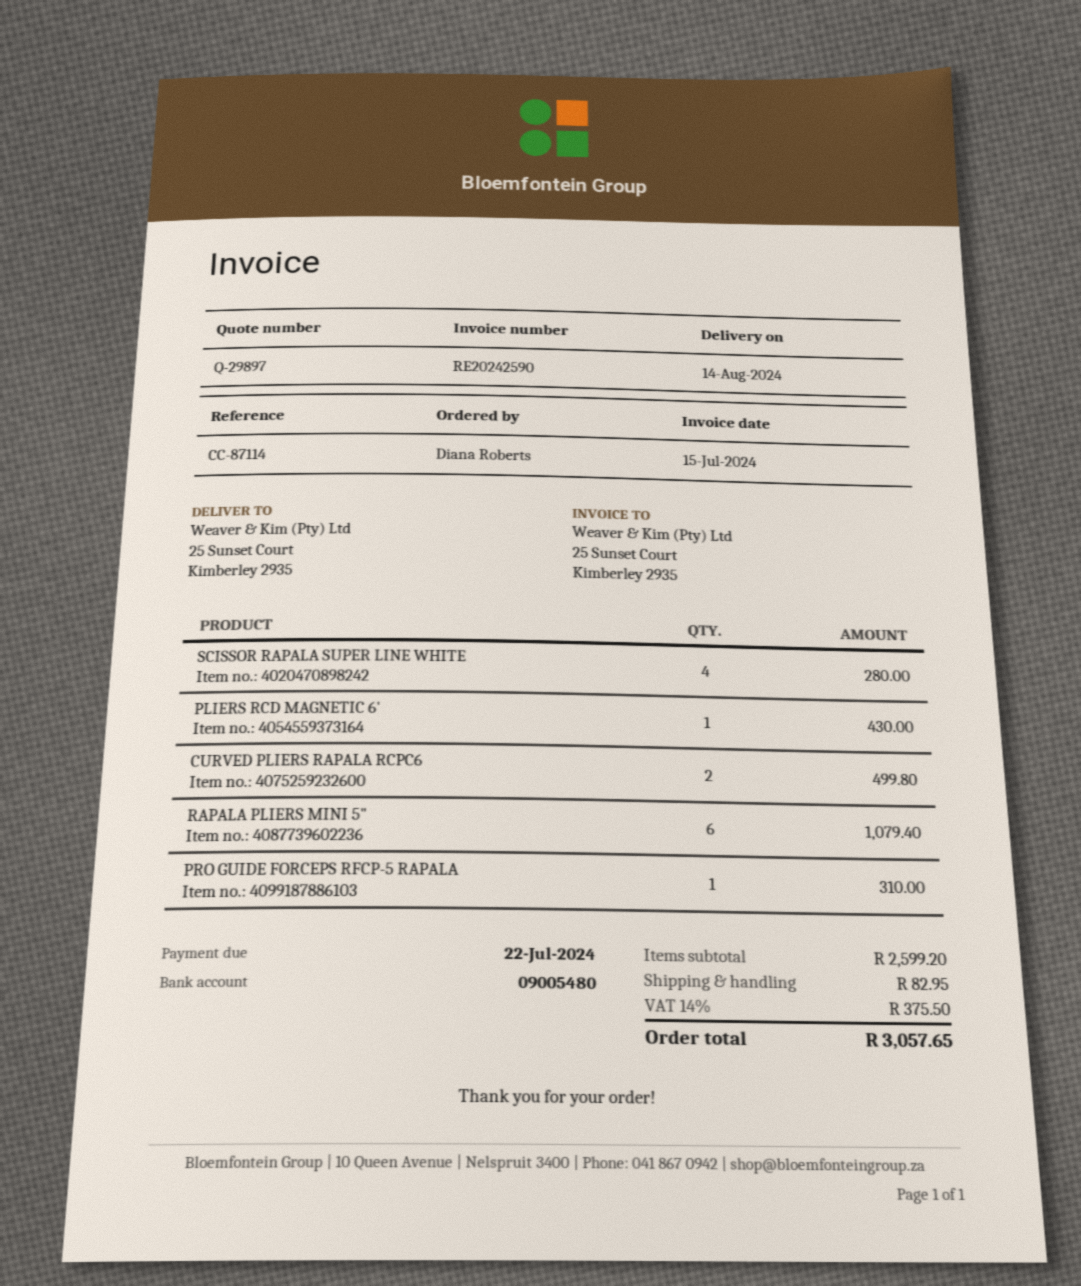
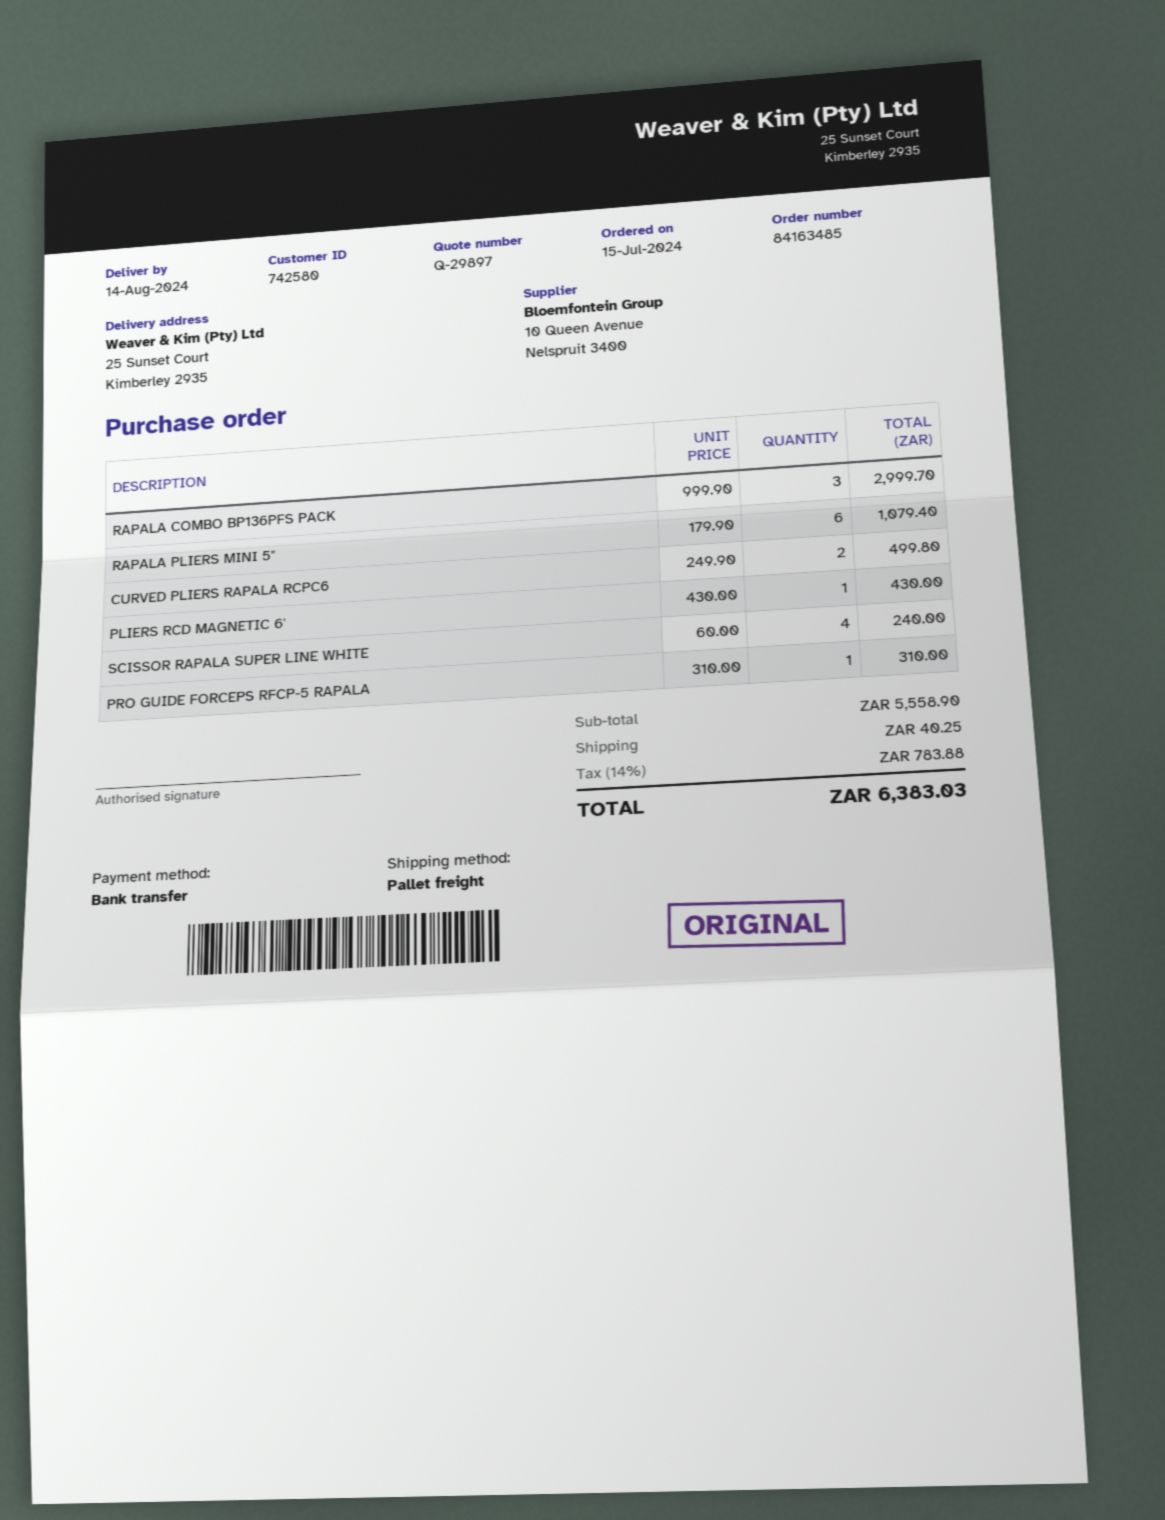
SCISSOR RAPALA SUPER LINE WHITE: 4 for 280.00 -> 4 for 240.00
RAPALA COMBO BP136PFS PACK: none -> 3 for 2999.70
subtotal: 2599.20 -> 5558.90
shipping: 82.95 -> 40.25
tax: 14% = 375.50 -> 14% = 783.88
total: 3057.65 -> 6383.03

